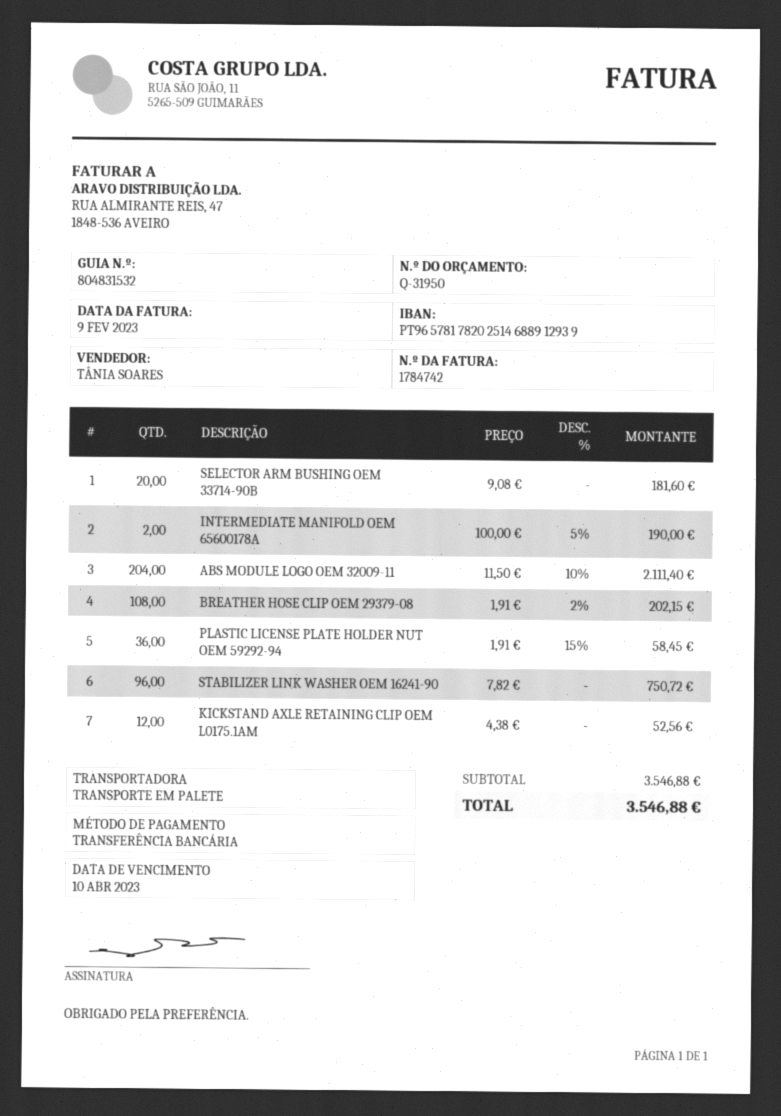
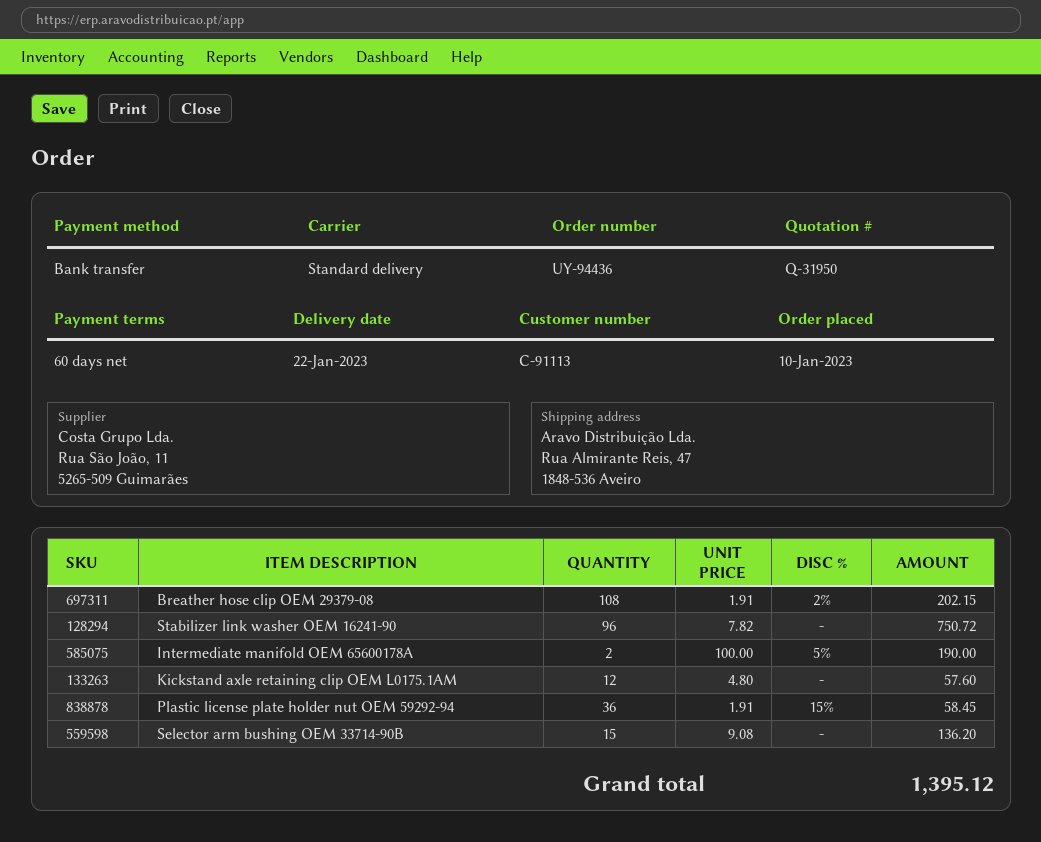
shipping method: pallet freight -> standard
SELECTOR ARM BUSHING OEM 33714-90B: 20 x 9.08 = 181.60 -> 15 x 9.08 = 136.20
ABS MODULE LOGO OEM 32009-11: 204 x 11.50 - 10% = 2111.40 -> none
KICKSTAND AXLE RETAINING CLIP OEM L0175.1AM: 12 x 4.38 = 52.56 -> 12 x 4.80 = 57.60
total: 3546.88 -> 1395.12

